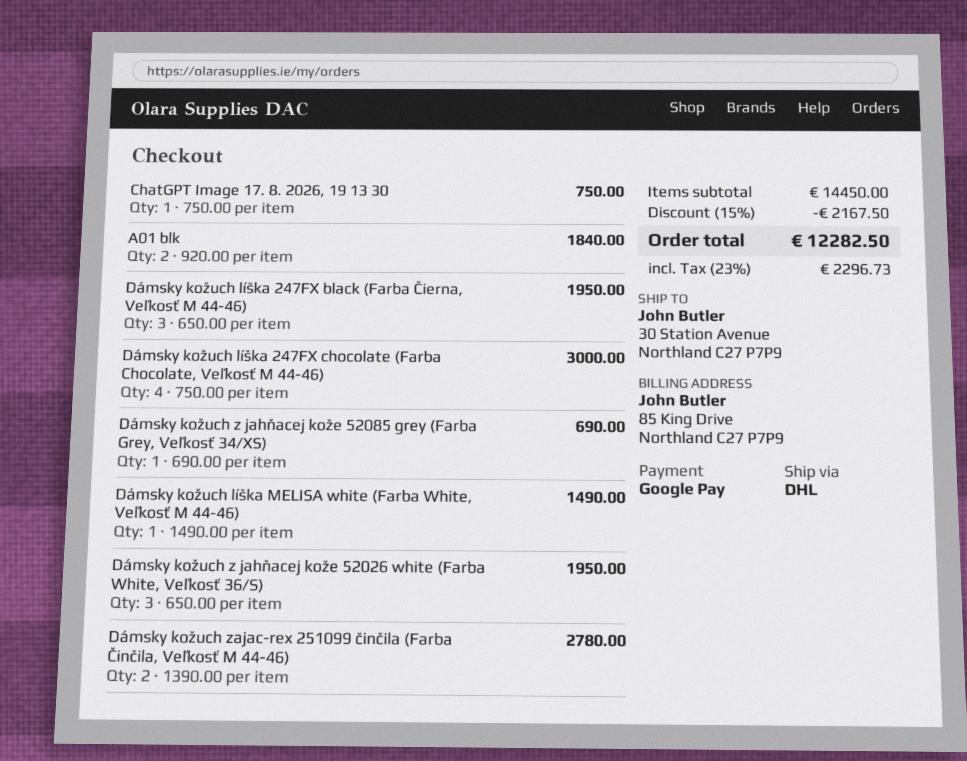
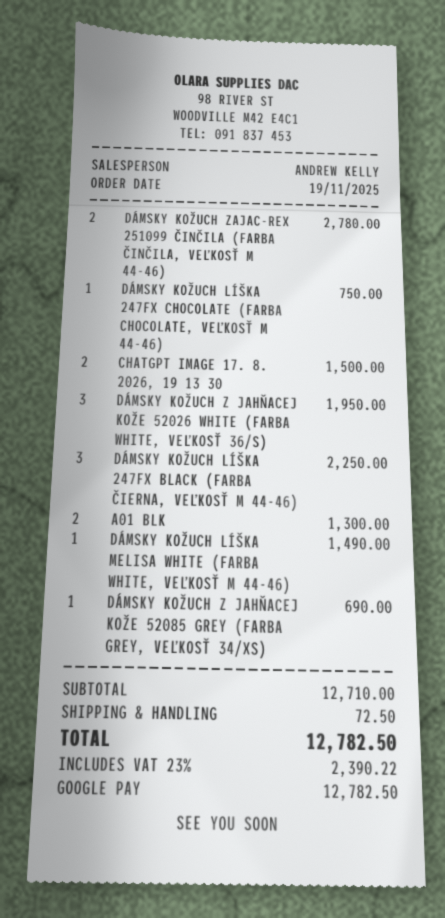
ChatGPT Image 17. 8. 2026, 19 13 30: 1 for 750.00 -> 2 for 1500.00
A01 blk: 2 for 1840.00 -> 2 for 1300.00
Dámsky kožuch líška 247FX black (Farba Čierna, Veľkosť M 44-46): 3 for 1950.00 -> 3 for 2250.00
Dámsky kožuch líška 247FX chocolate (Farba Chocolate, Veľkosť M 44-46): 4 for 3000.00 -> 1 for 750.00
subtotal: 14450.00 -> 12710.00
discount: 15% = 2167.50 -> none
shipping: none -> 72.50
tax: 23% = 2296.73 -> 23% = 2390.22
total: 12282.50 -> 12782.50

